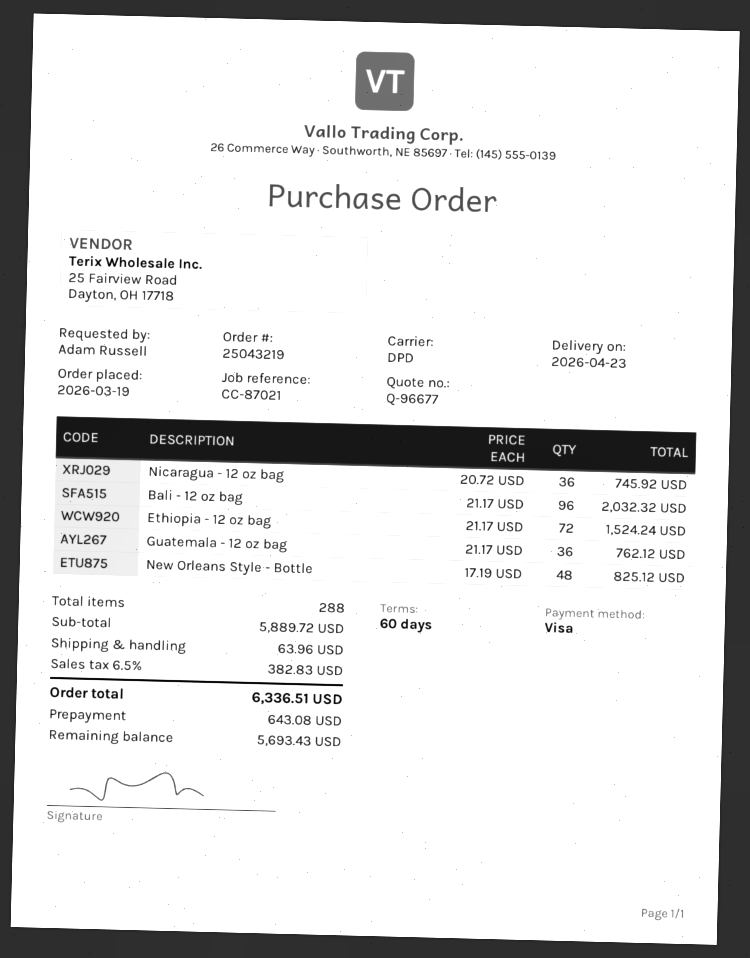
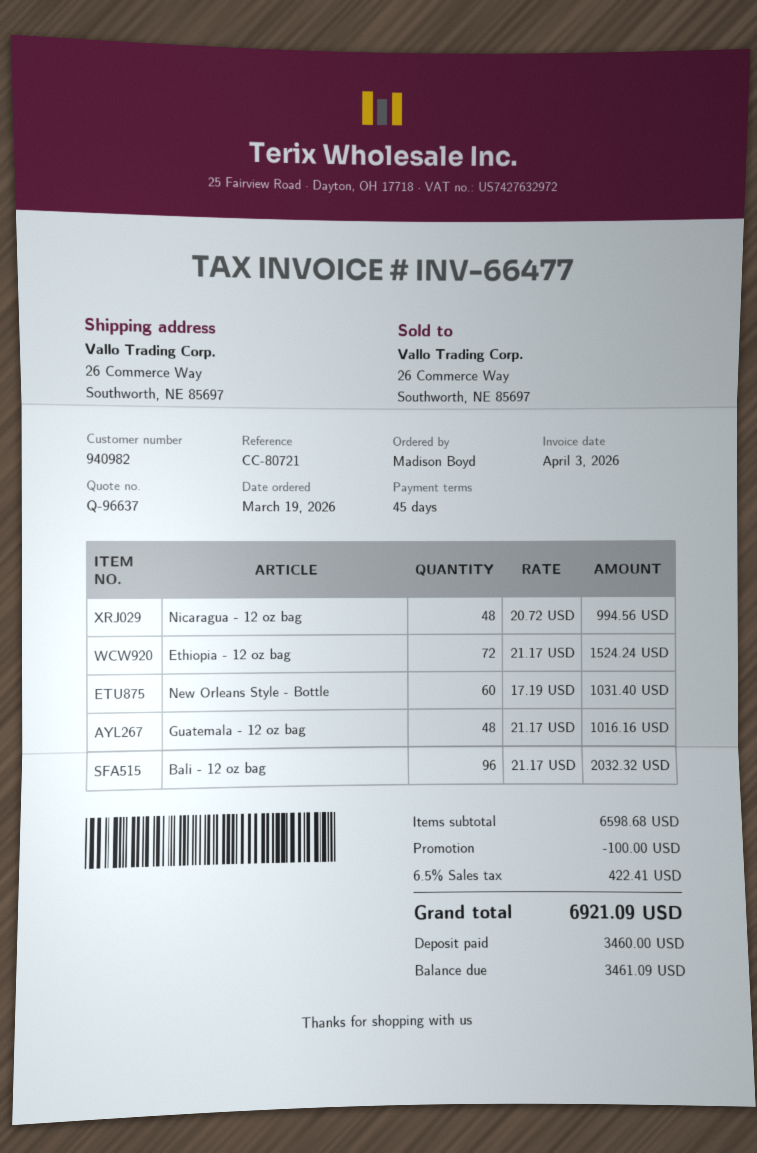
quote number: Q-96677 -> Q-96637
payment terms: 60 days -> 45 days
reference: CC-87021 -> CC-80721
ordered by: Adam Russell -> Madison Boyd
Nicaragua - 12 oz bag: 36 x 20.72 = 745.92 -> 48 x 20.72 = 994.56
Guatemala - 12 oz bag: 36 x 21.17 = 762.12 -> 48 x 21.17 = 1016.16
New Orleans Style - Bottle: 48 x 17.19 = 825.12 -> 60 x 17.19 = 1031.40
subtotal: 5889.72 -> 6598.68
discount: none -> 100.00
shipping: 63.96 -> none
tax: 6.5% = 382.83 -> 6.5% = 422.41
total: 6336.51 -> 6921.09
deposit: 643.08 -> 3460.00
balance: 5693.43 -> 3461.09

